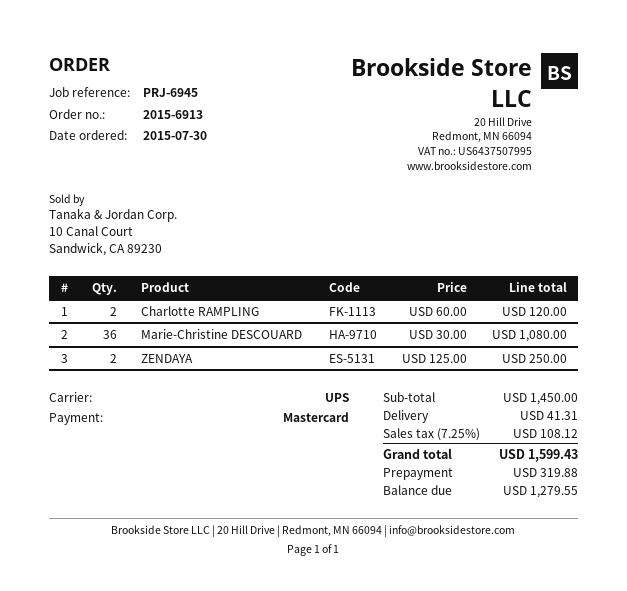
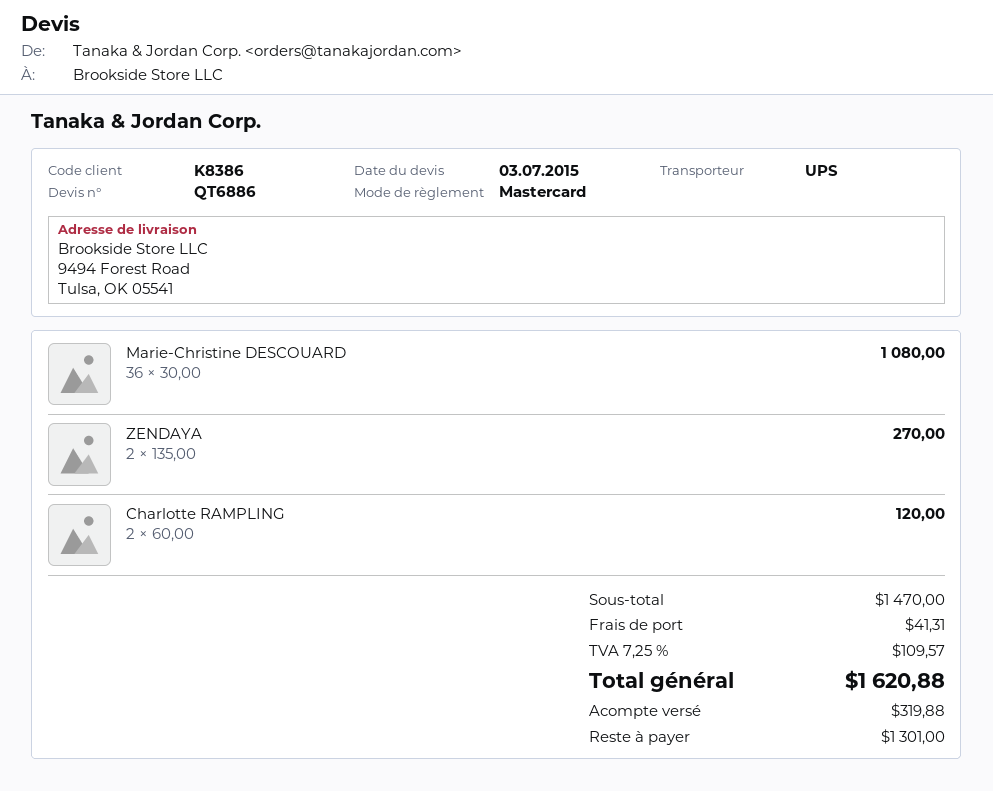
ZENDAYA: 2 x 125.00 = 250.00 -> 2 x 135.00 = 270.00
subtotal: 1450.00 -> 1470.00
tax: 7.25% = 108.12 -> 7.25% = 109.57
total: 1599.43 -> 1620.88
balance: 1279.55 -> 1301.00

